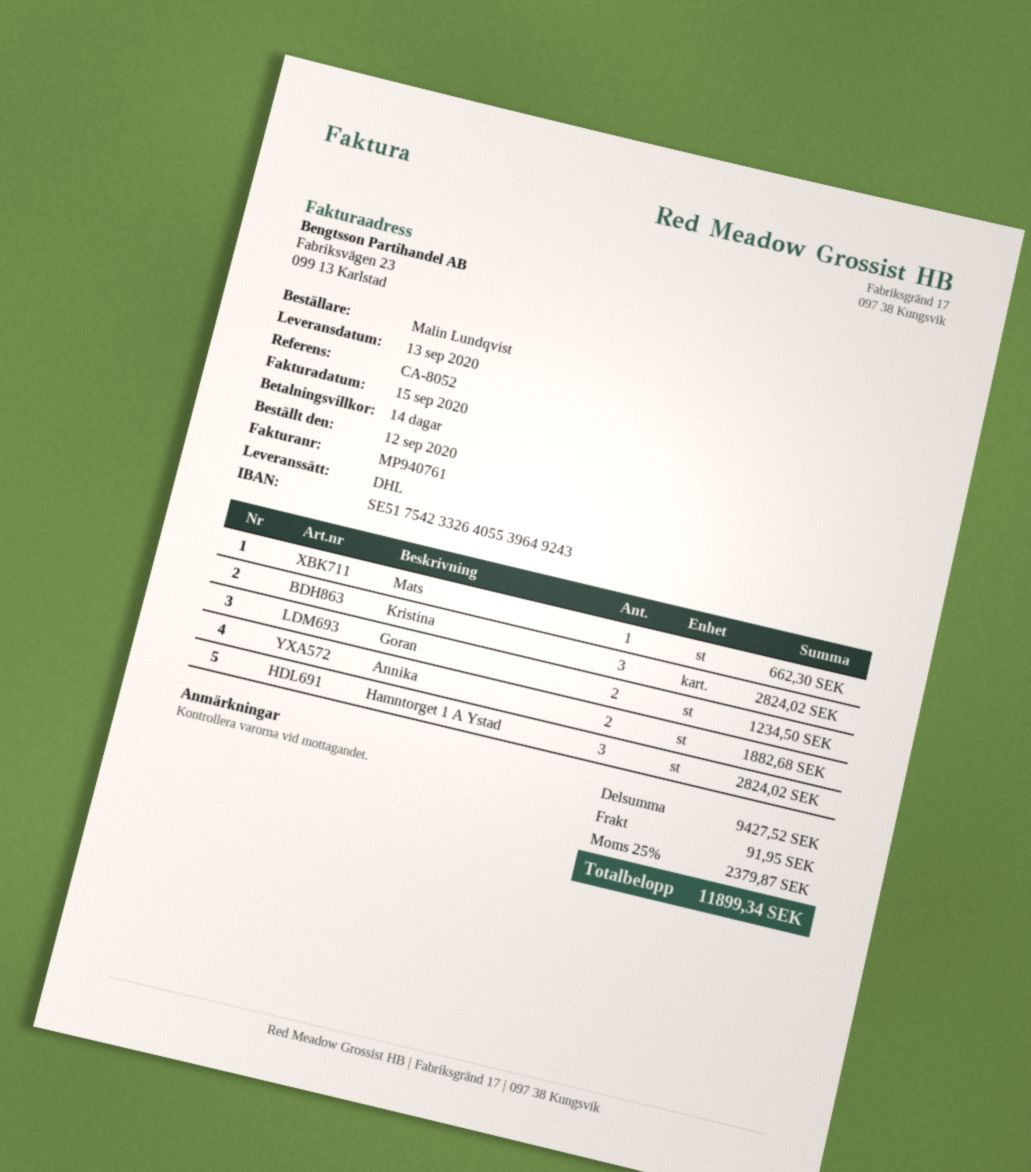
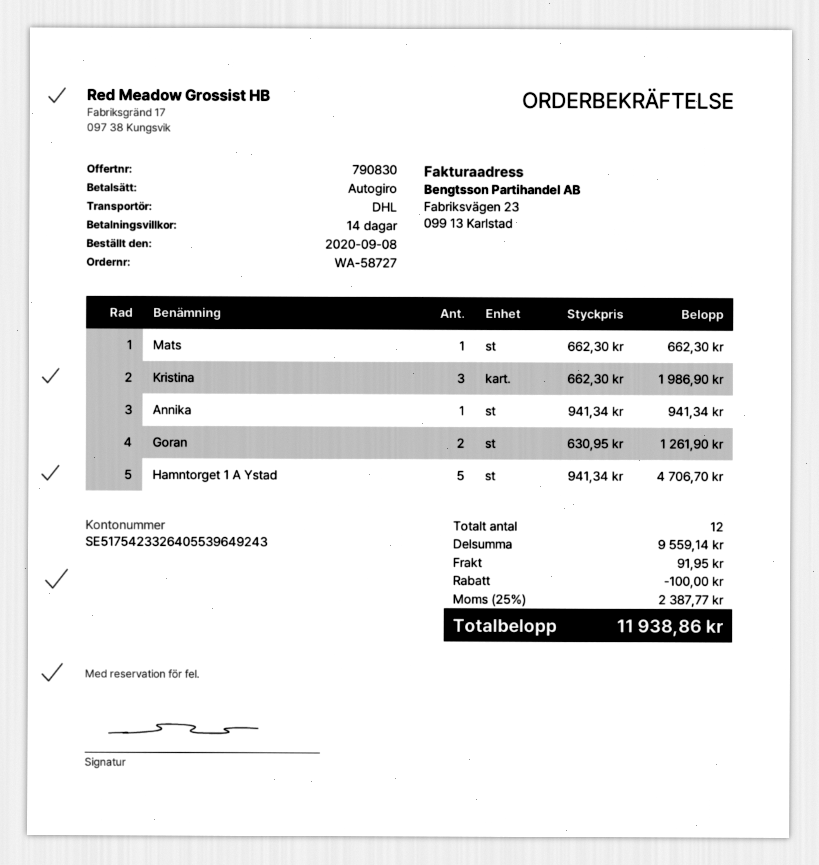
order date: 2020-09-12 -> 2020-09-08
Kristina: 3 for 2824.02 -> 3 for 1986.90
Goran: 2 for 1234.50 -> 2 for 1261.90
Annika: 2 for 1882.68 -> 1 for 941.34
Hamntorget 1 A Ystad: 3 for 2824.02 -> 5 for 4706.70
subtotal: 9427.52 -> 9559.14
discount: none -> 100.00
tax: 25% = 2379.87 -> 25% = 2387.77
total: 11899.34 -> 11938.86

